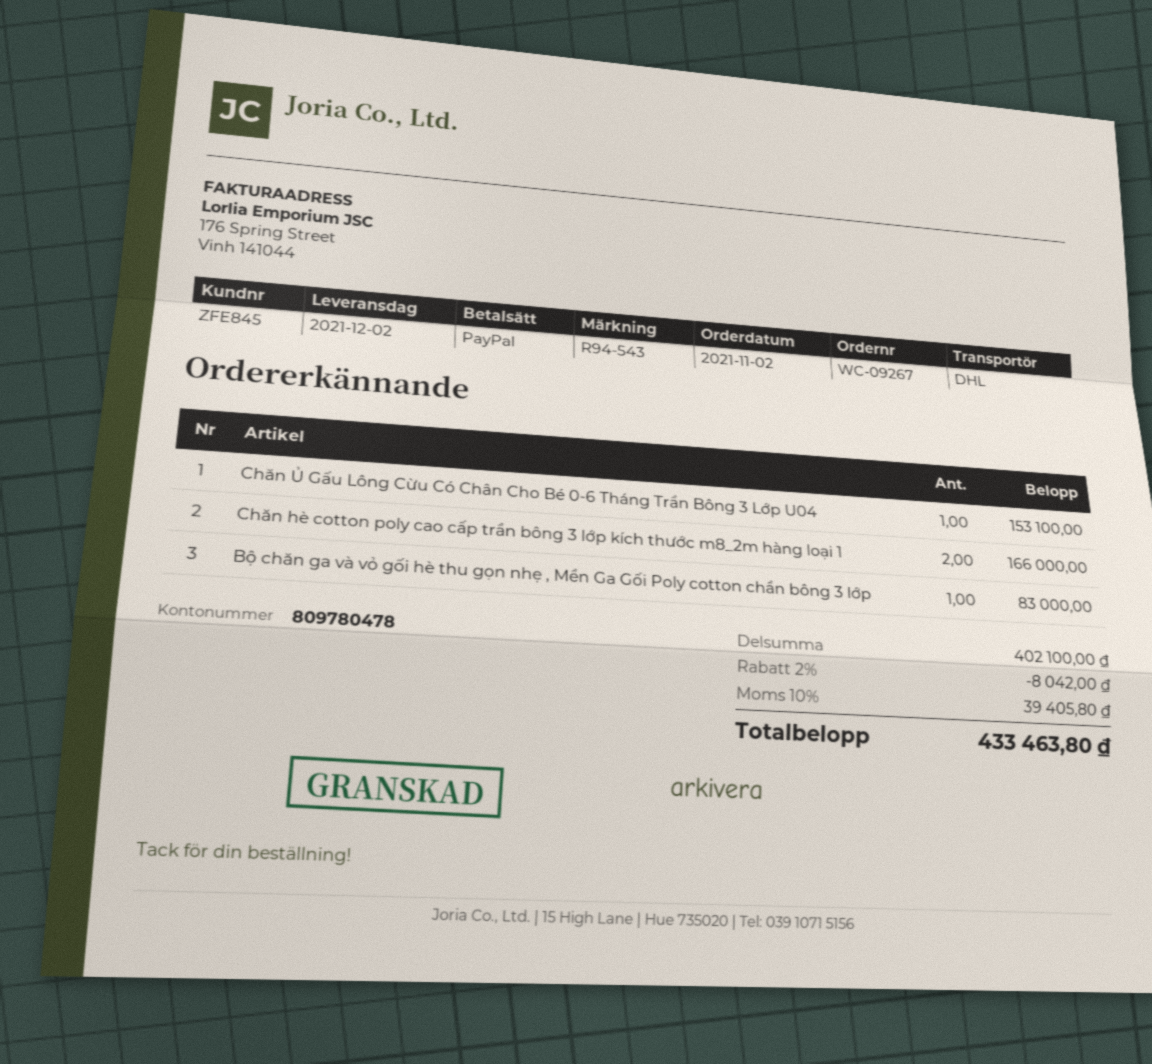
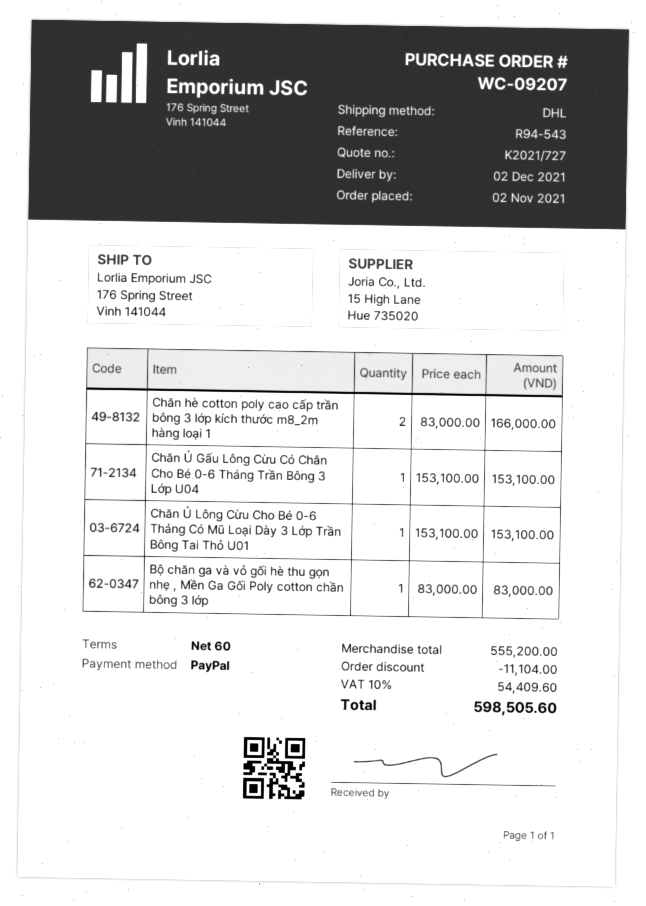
order number: WC-09267 -> WC-09207
Chăn Ủ Lông Cừu Cho Bé 0-6 Tháng Có Mũ Loại Dày 3 Lớp Trần Bông Tai Thỏ U01: none -> 1 for 153100.00
subtotal: 402100.00 -> 555200.00
discount: 8042.00 -> 11104.00
tax: 10% = 39405.80 -> 10% = 54409.60
total: 433463.80 -> 598505.60

